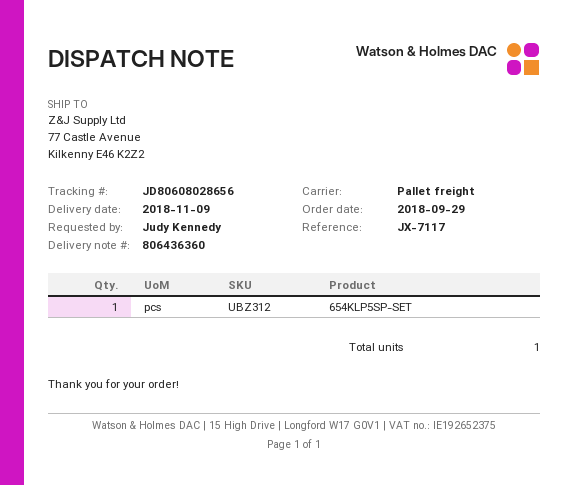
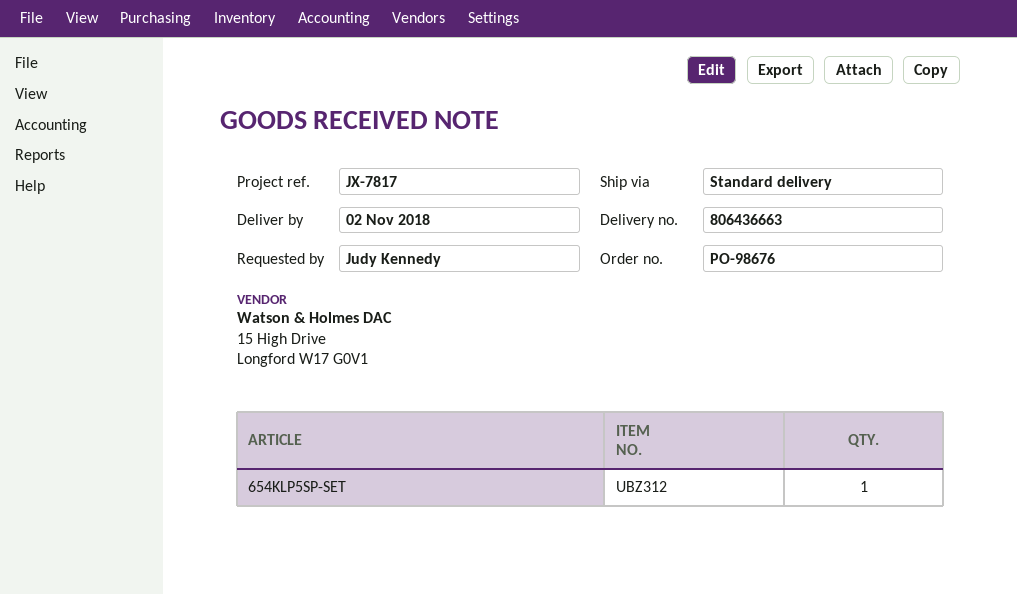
delivery note number: 806436360 -> 806436663
delivery date: 2018-11-09 -> 2018-11-02
reference: JX-7117 -> JX-7817
shipping method: pallet freight -> standard

